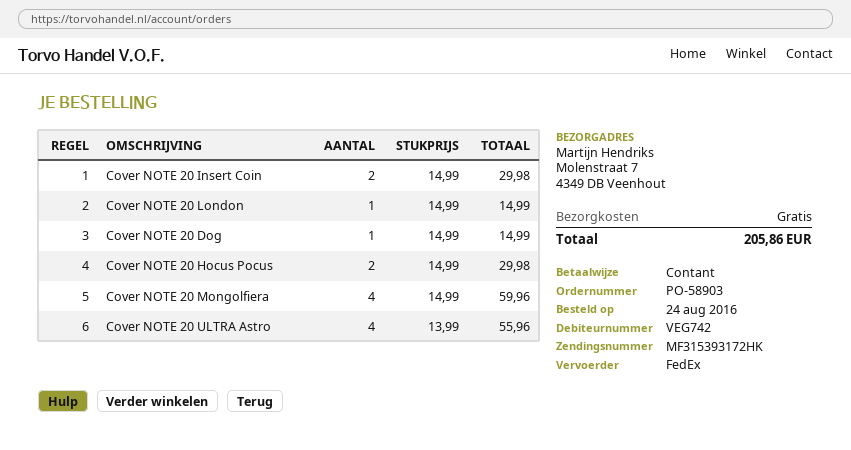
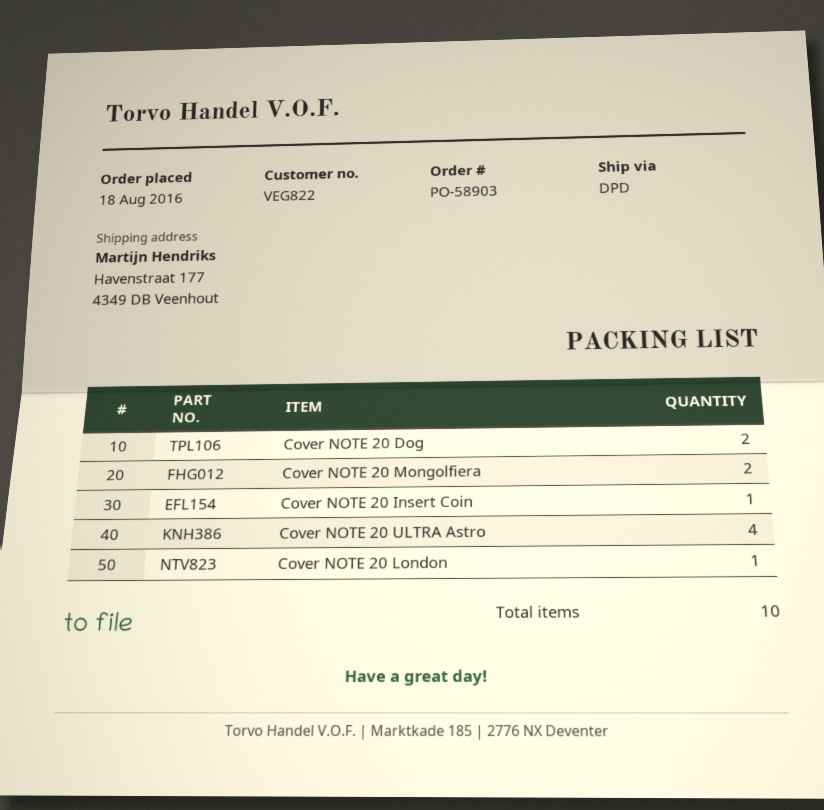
order date: 2016-08-24 -> 2016-08-18
customer number: VEG742 -> VEG822
shipping method: FedEx -> DPD
ship to: Molenstraat 7, 4349 DB Veenhout -> Havenstraat 177, 4349 DB Veenhout
Cover NOTE 20 Insert Coin: 2 -> 1
Cover NOTE 20 Dog: 1 -> 2
Cover NOTE 20 Hocus Pocus: 2 -> none
Cover NOTE 20 Mongolfiera: 4 -> 2

